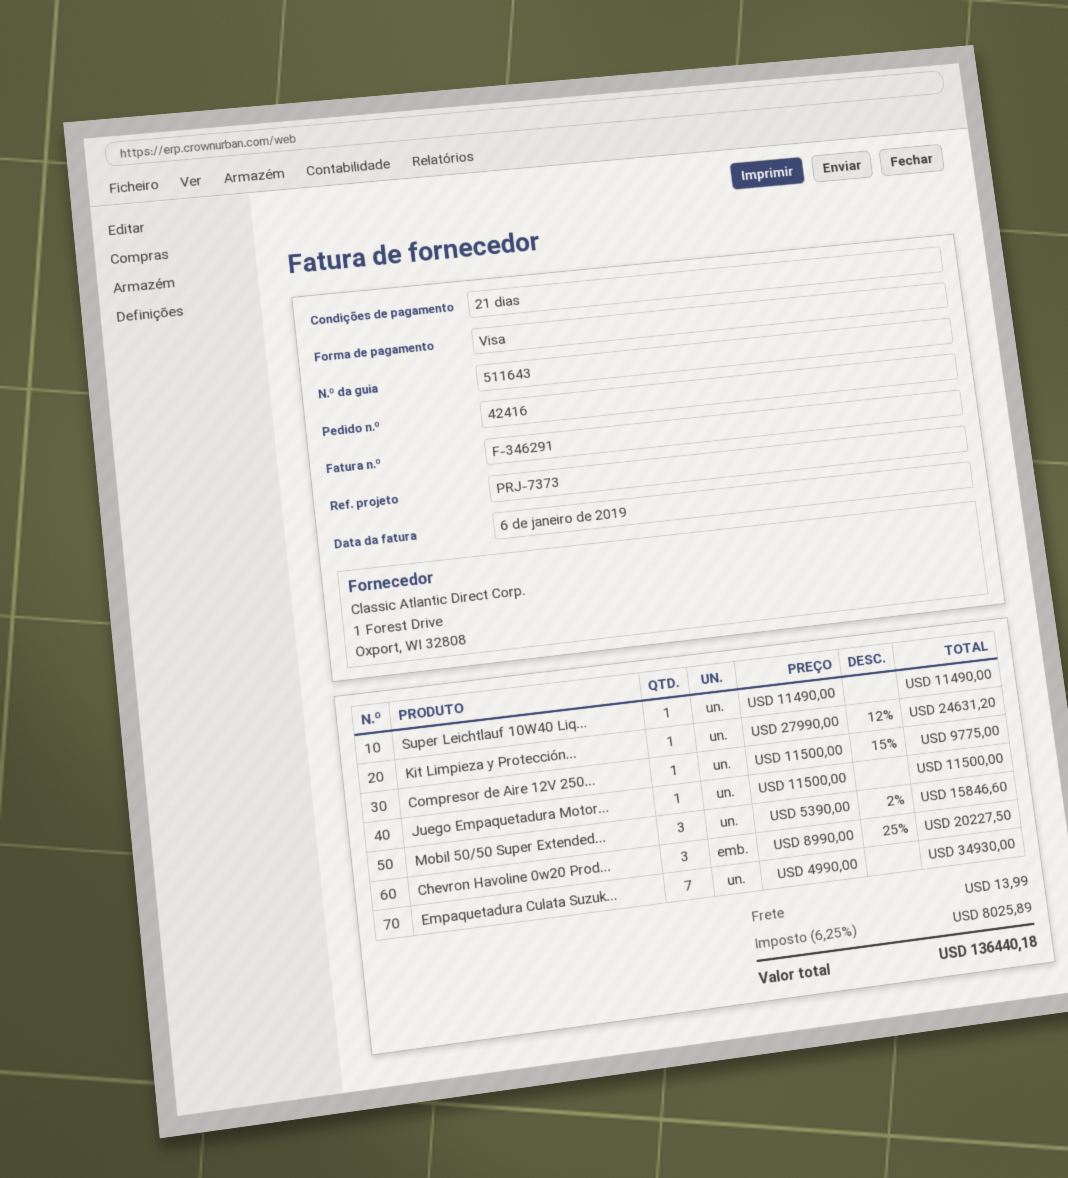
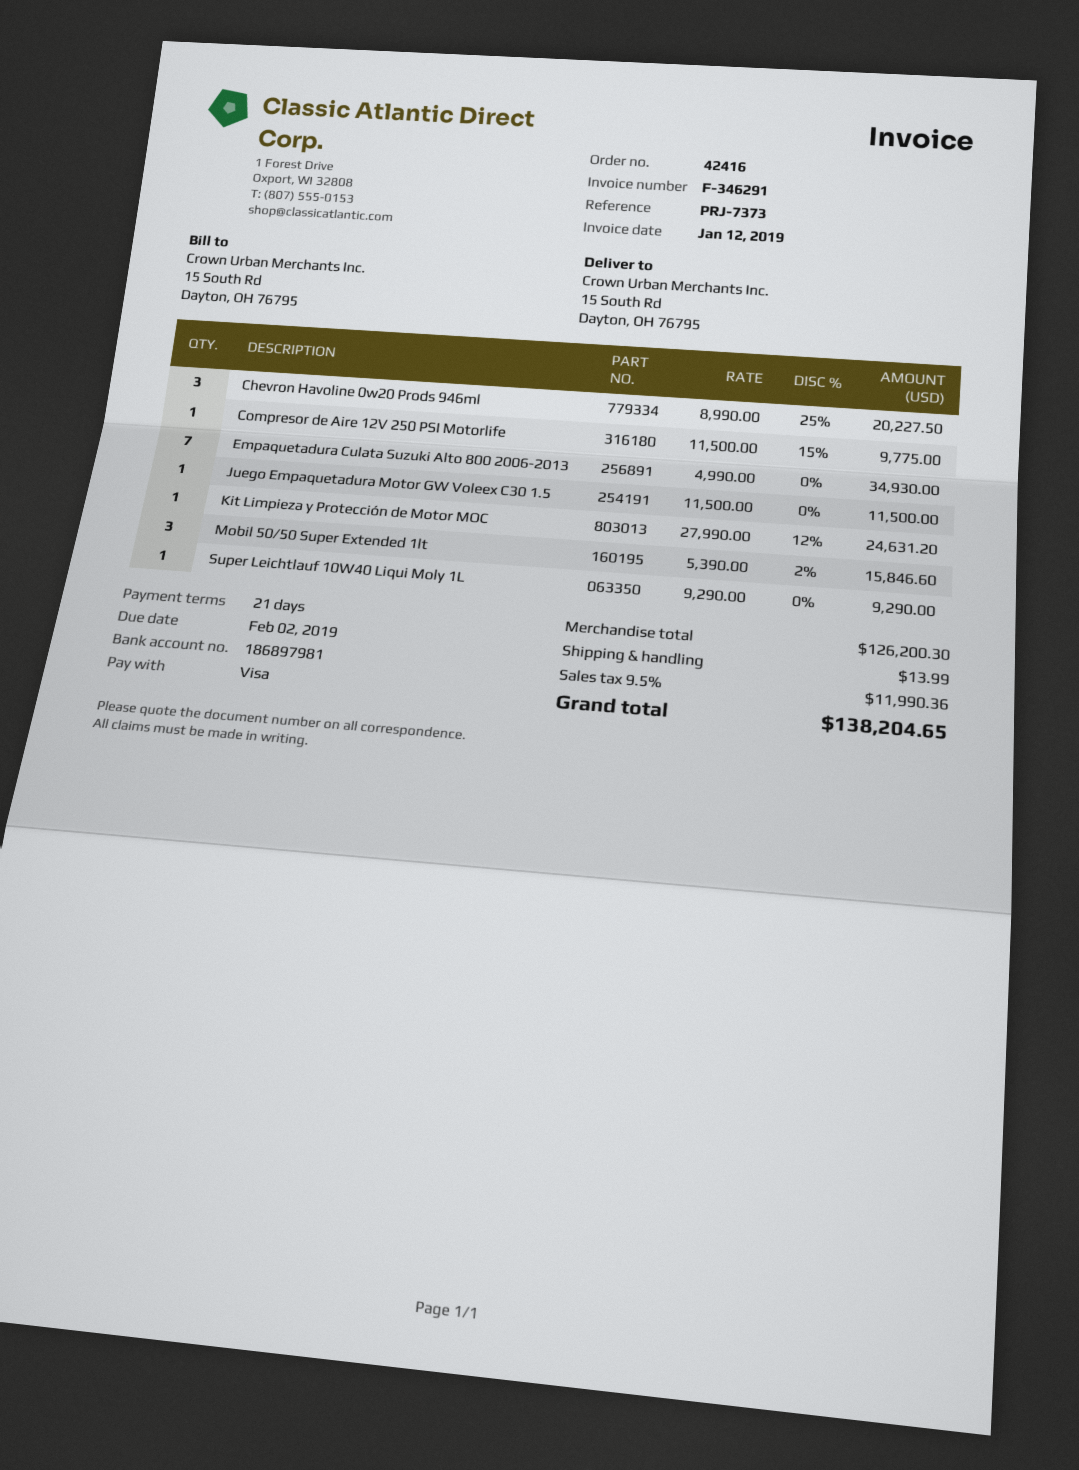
invoice date: 2019-01-06 -> 2019-01-12
Super Leichtlauf 10W40 Liq...: 1 x 11490.00 = 11490.00 -> 1 x 9290.00 = 9290.00
tax: 6.25% = 8025.89 -> 9.5% = 11990.36
total: 136440.18 -> 138204.65

